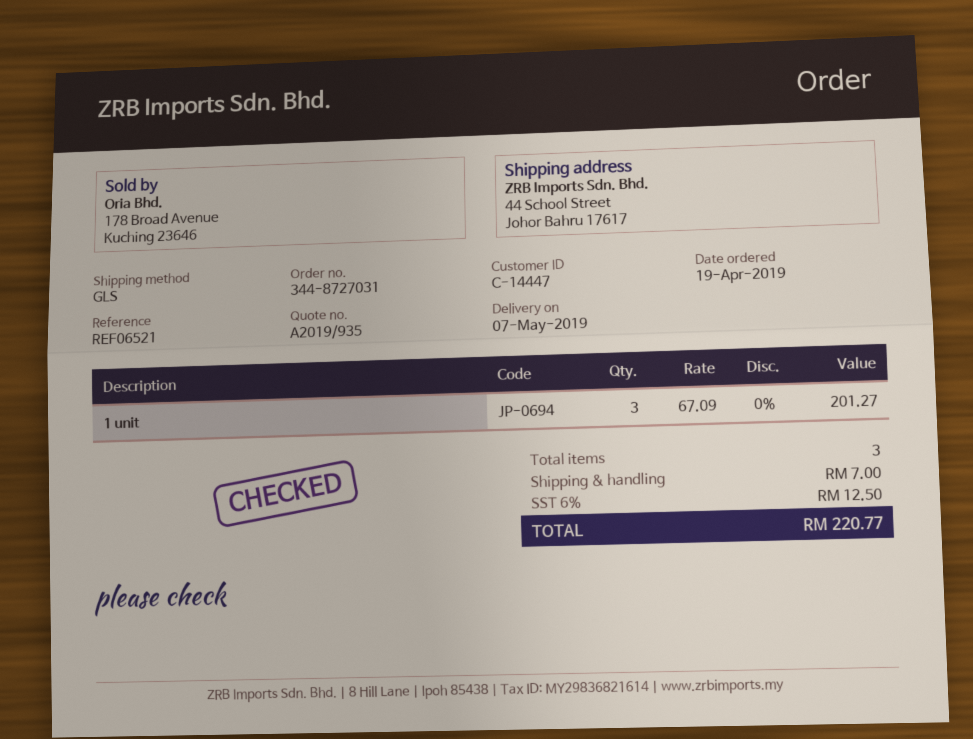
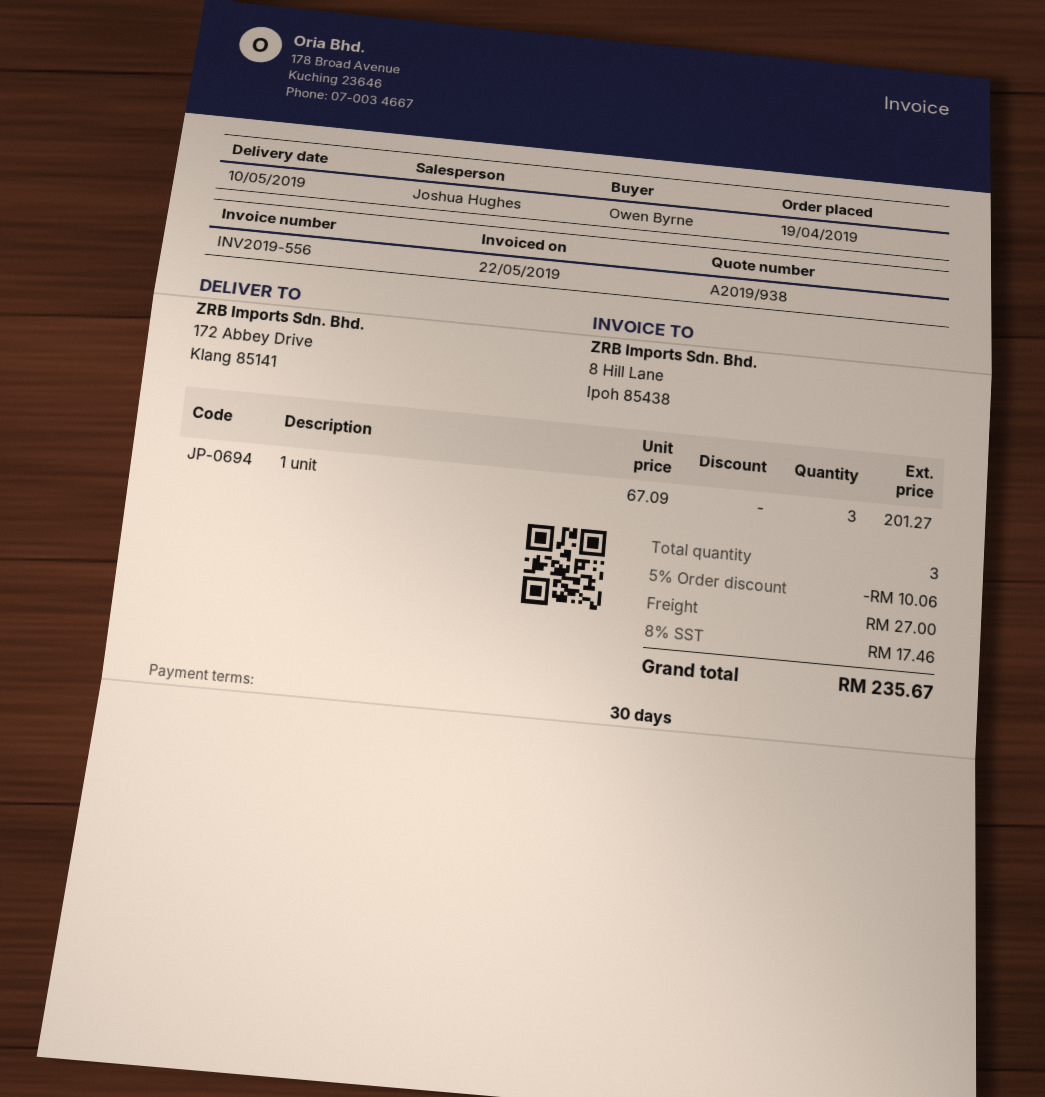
quote number: A2019/935 -> A2019/938
delivery date: 2019-05-07 -> 2019-05-10
ship to: 44 School Street, Johor Bahru 17617 -> 172 Abbey Drive, Klang 85141
discount: none -> 5% = 10.06
shipping: 7.00 -> 27.00
tax: 6% = 12.50 -> 8% = 17.46
total: 220.77 -> 235.67

